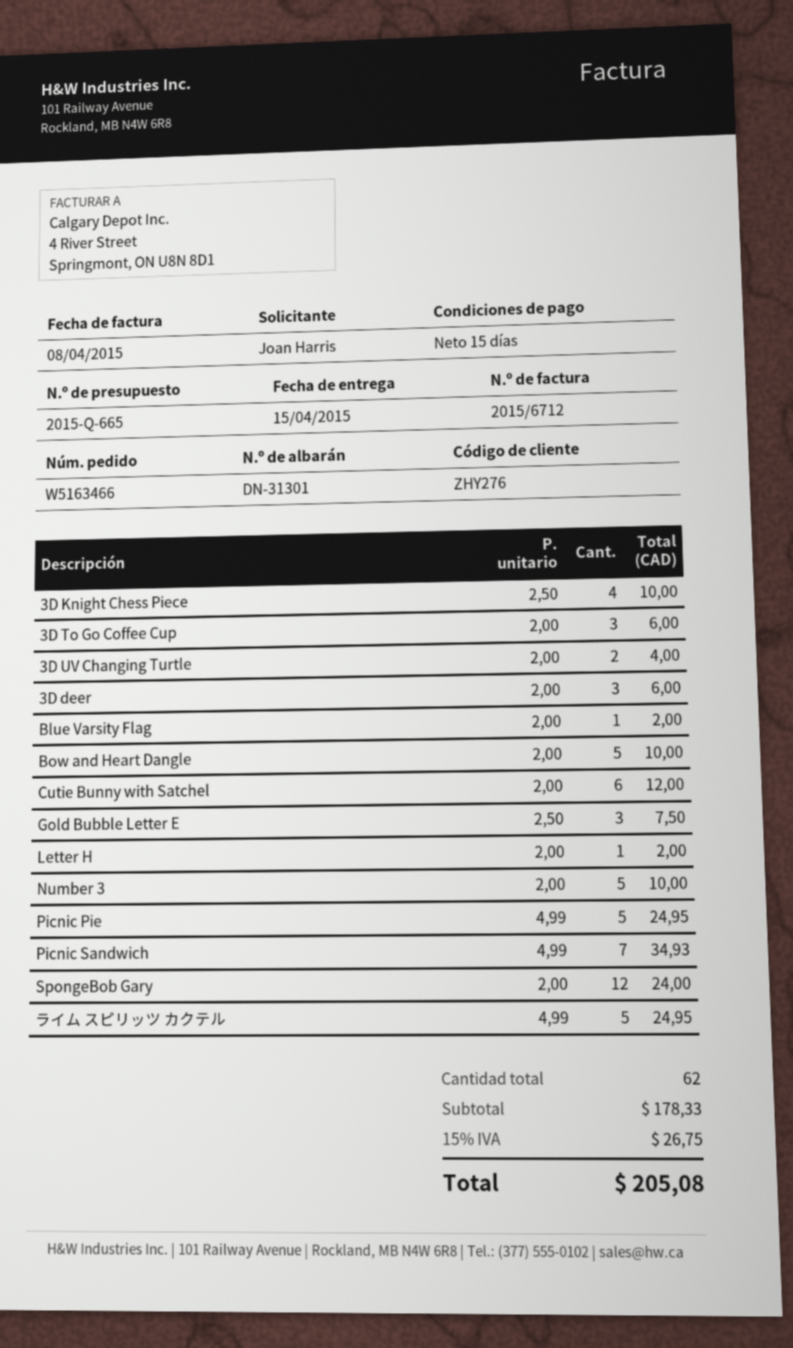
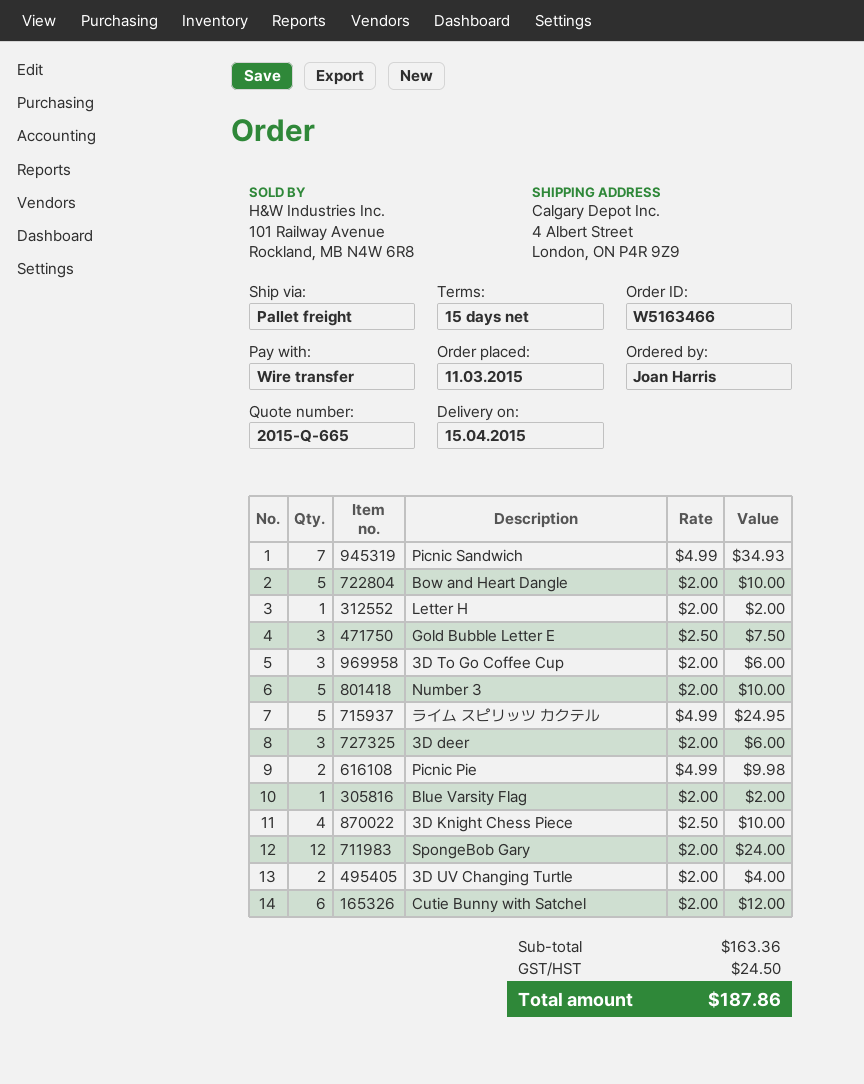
Picnic Pie: 5 x 4.99 = 24.95 -> 2 x 4.99 = 9.98
subtotal: 178.33 -> 163.36
tax: 26.75 -> 24.50
total: 205.08 -> 187.86

